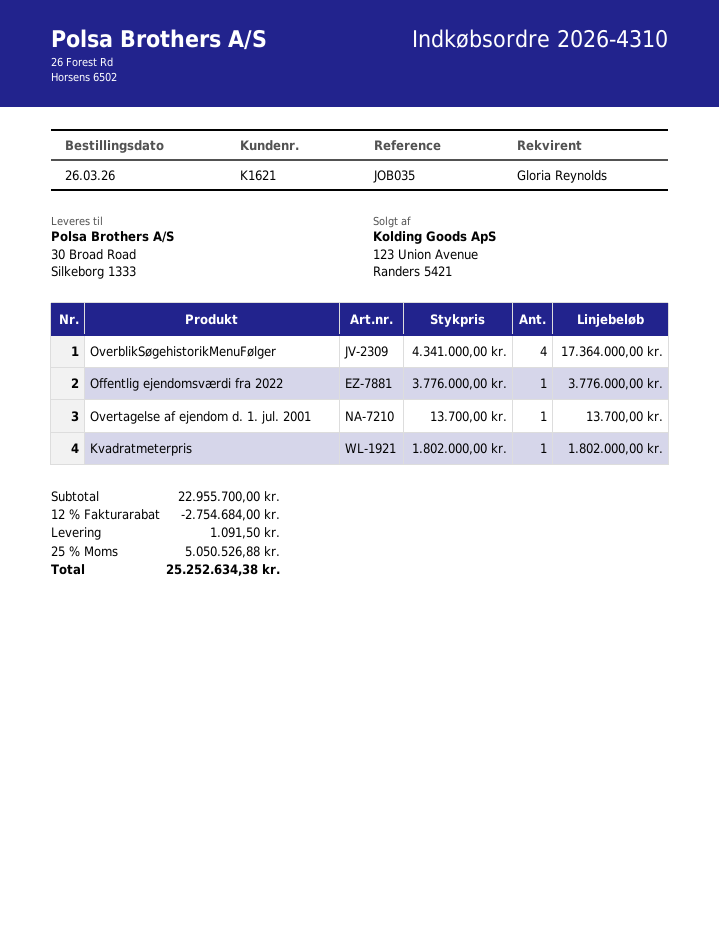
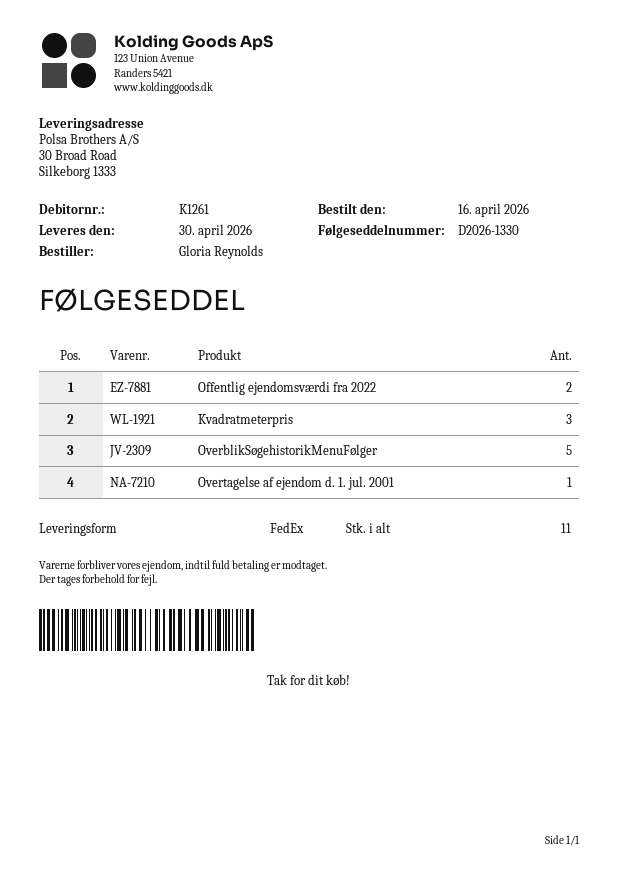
order date: 2026-03-26 -> 2026-04-16
customer number: K1621 -> K1261
OverblikSøgehistorikMenuFølger: 4 -> 5
Offentlig ejendomsværdi fra 2022: 1 -> 2
Kvadratmeterpris: 1 -> 3

